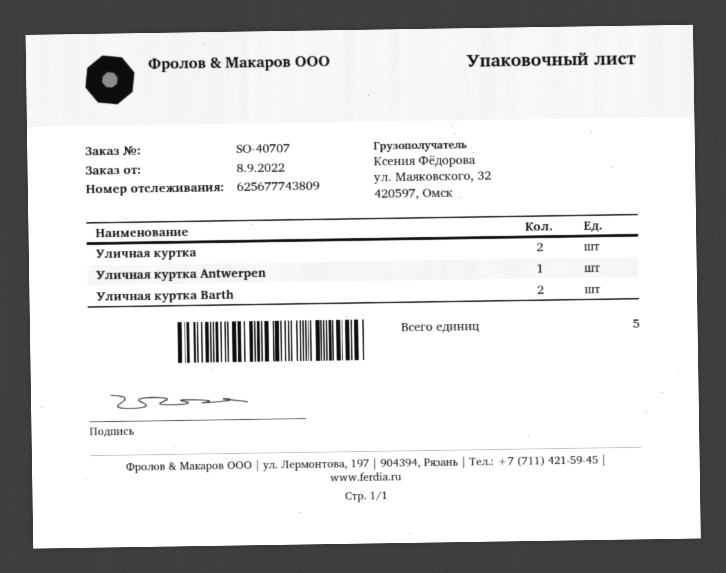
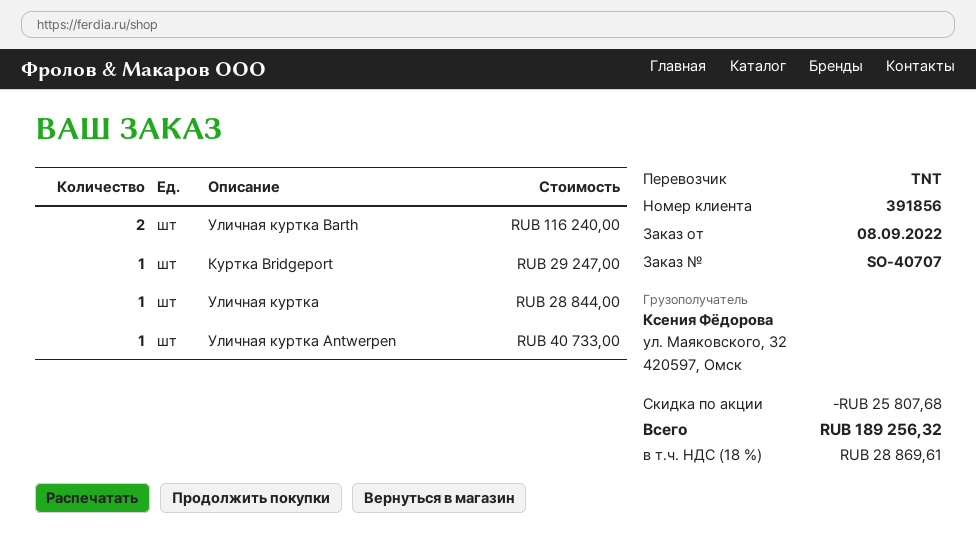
Уличная куртка: 2 -> 1
Куртка Bridgeport: none -> 1

